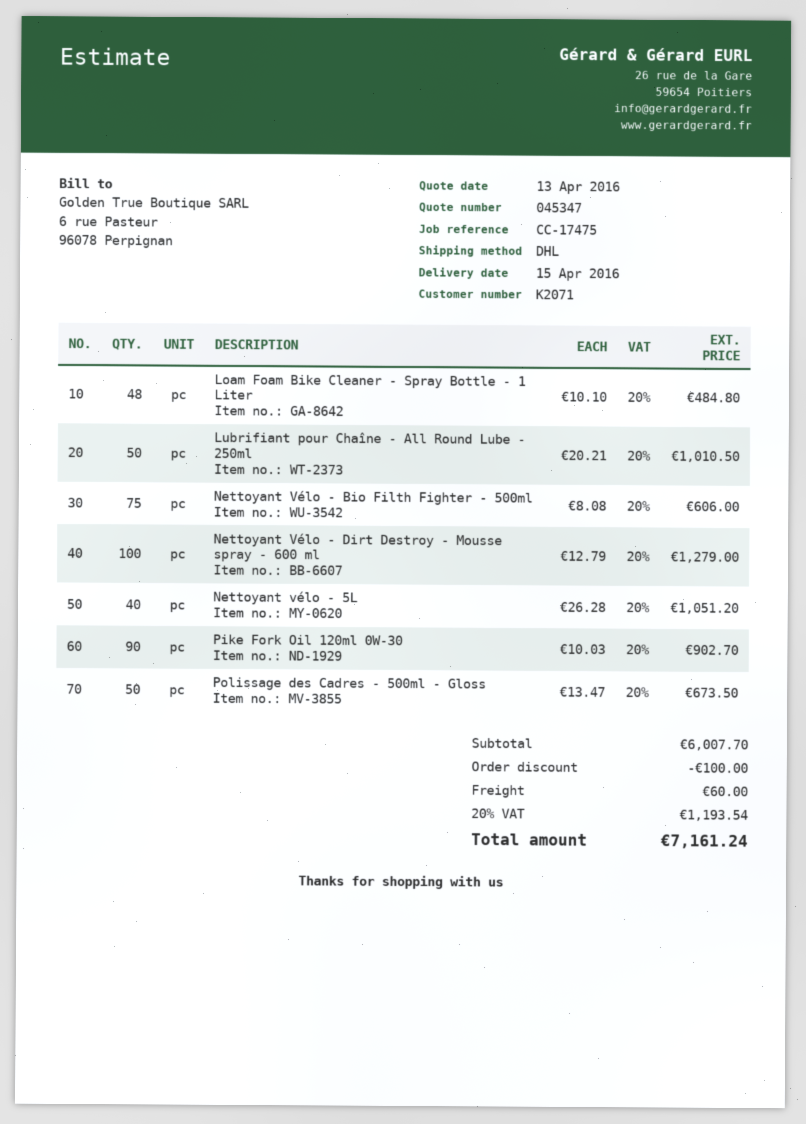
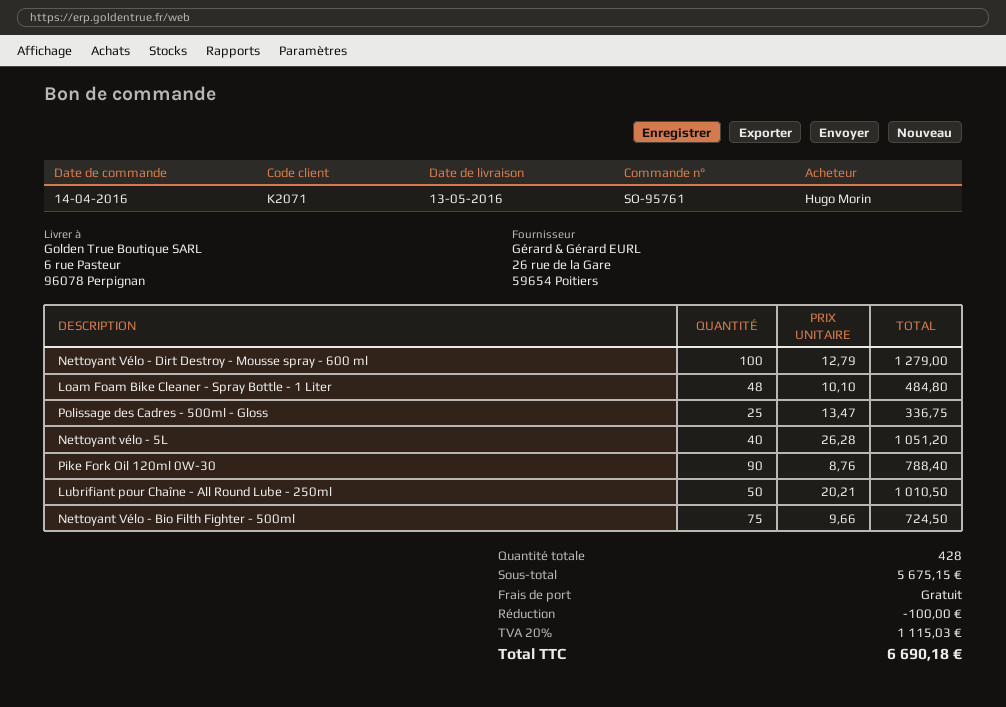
delivery date: 2016-04-15 -> 2016-05-13
Nettoyant Vélo - Bio Filth Fighter - 500ml: 75 x 8.08 = 606.00 -> 75 x 9.66 = 724.50
Pike Fork Oil 120ml 0W-30: 90 x 10.03 = 902.70 -> 90 x 8.76 = 788.40
Polissage des Cadres - 500ml - Gloss: 50 x 13.47 = 673.50 -> 25 x 13.47 = 336.75
subtotal: 6007.70 -> 5675.15
shipping: 60.00 -> 0.00
tax: 20% = 1193.54 -> 20% = 1115.03
total: 7161.24 -> 6690.18

